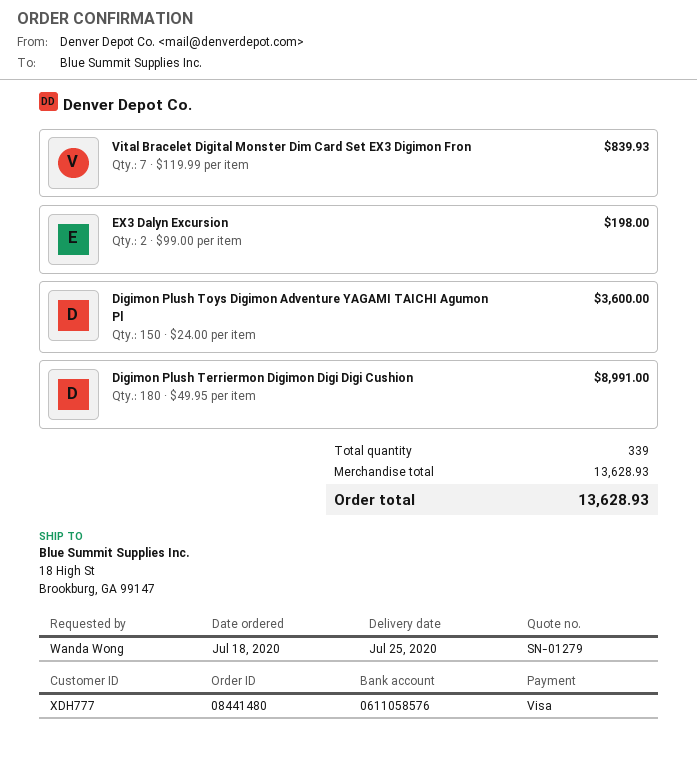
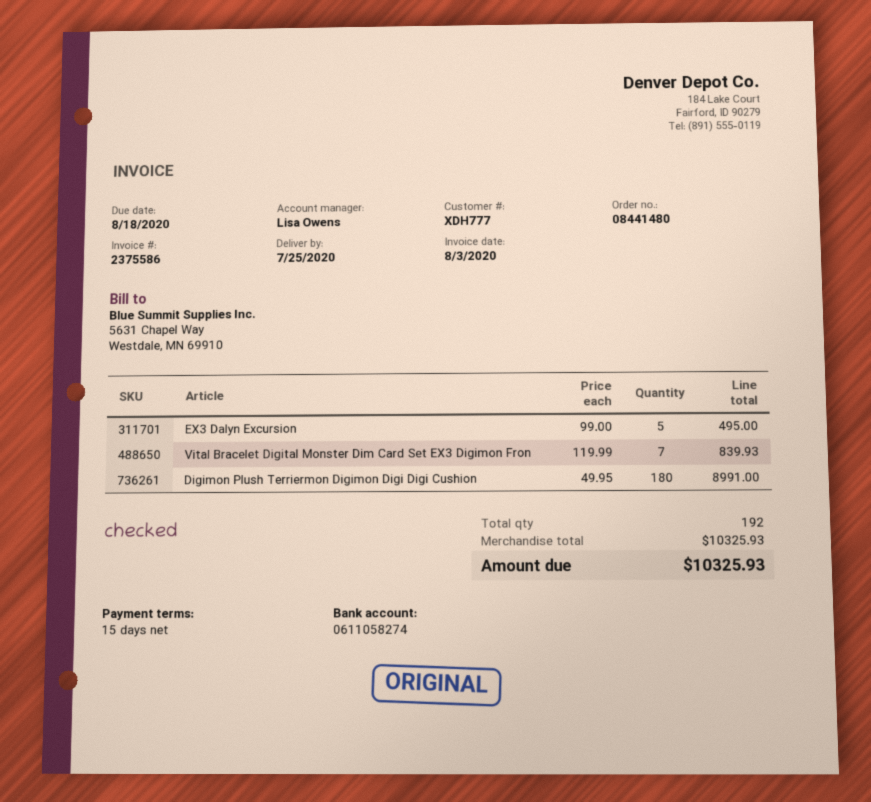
bank account: 0611058576 -> 0611058274
EX3 Dalyn Excursion: 2 x 99.00 = 198.00 -> 5 x 99.00 = 495.00
Digimon Plush Toys Digimon Adventure YAGAMI TAICHI Agumon Pl: 150 x 24.00 = 3600.00 -> none
total quantity: 339 -> 192
subtotal: 13628.93 -> 10325.93
total: 13628.93 -> 10325.93

